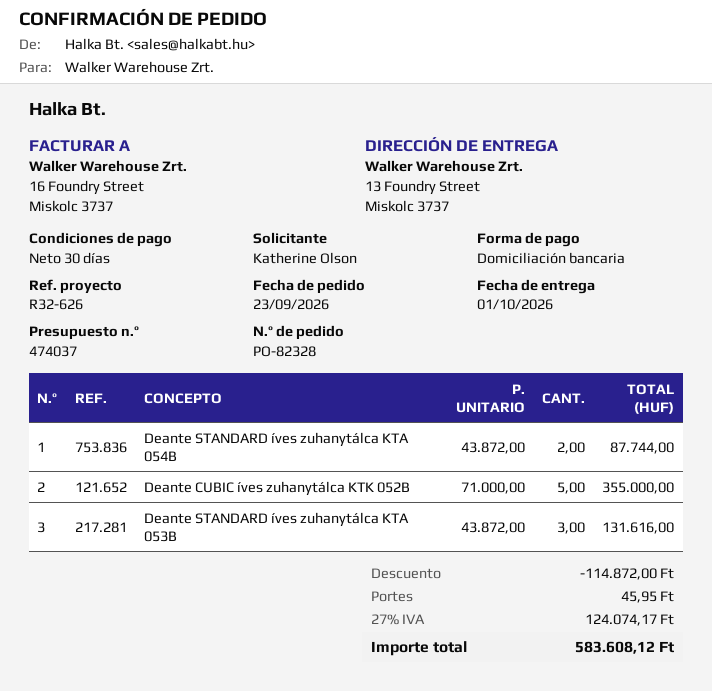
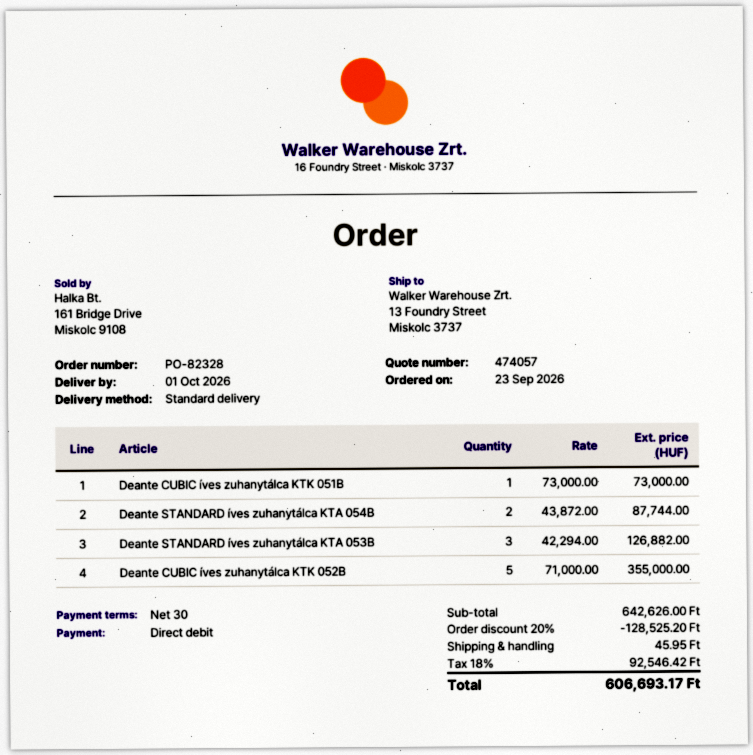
quote number: 474037 -> 474057
Deante STANDARD íves zuhanytálca KTA 053B: 3 x 43872.00 = 131616.00 -> 3 x 42294.00 = 126882.00
Deante CUBIC íves zuhanytálca KTK 051B: none -> 1 x 73000.00 = 73000.00
discount: 114872.00 -> 128525.20
tax: 27% = 124074.17 -> 18% = 92546.42
total: 583608.12 -> 606693.17

